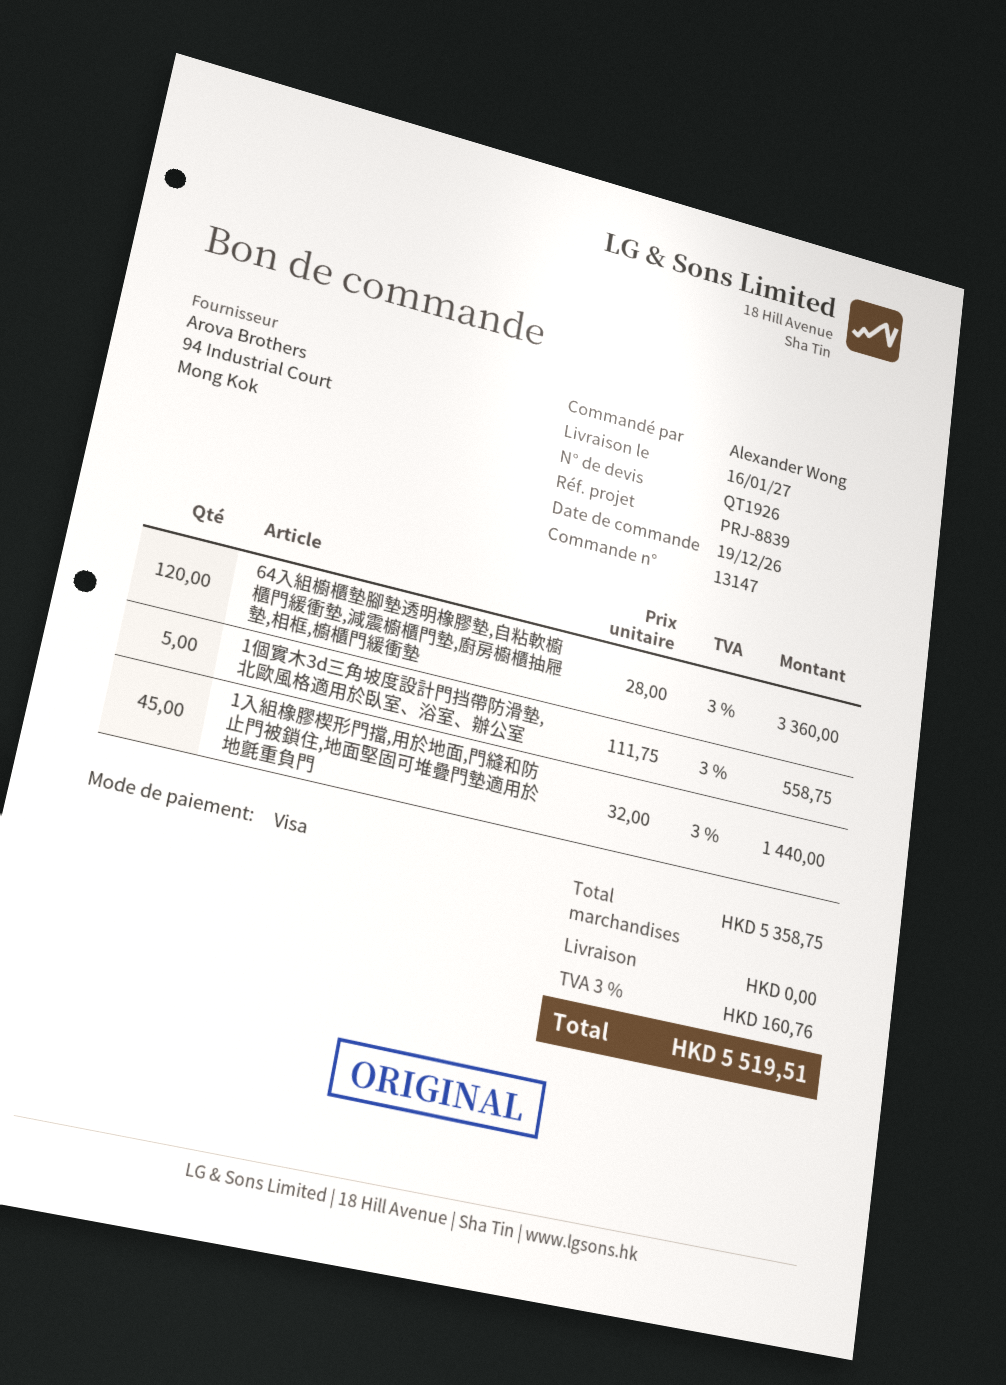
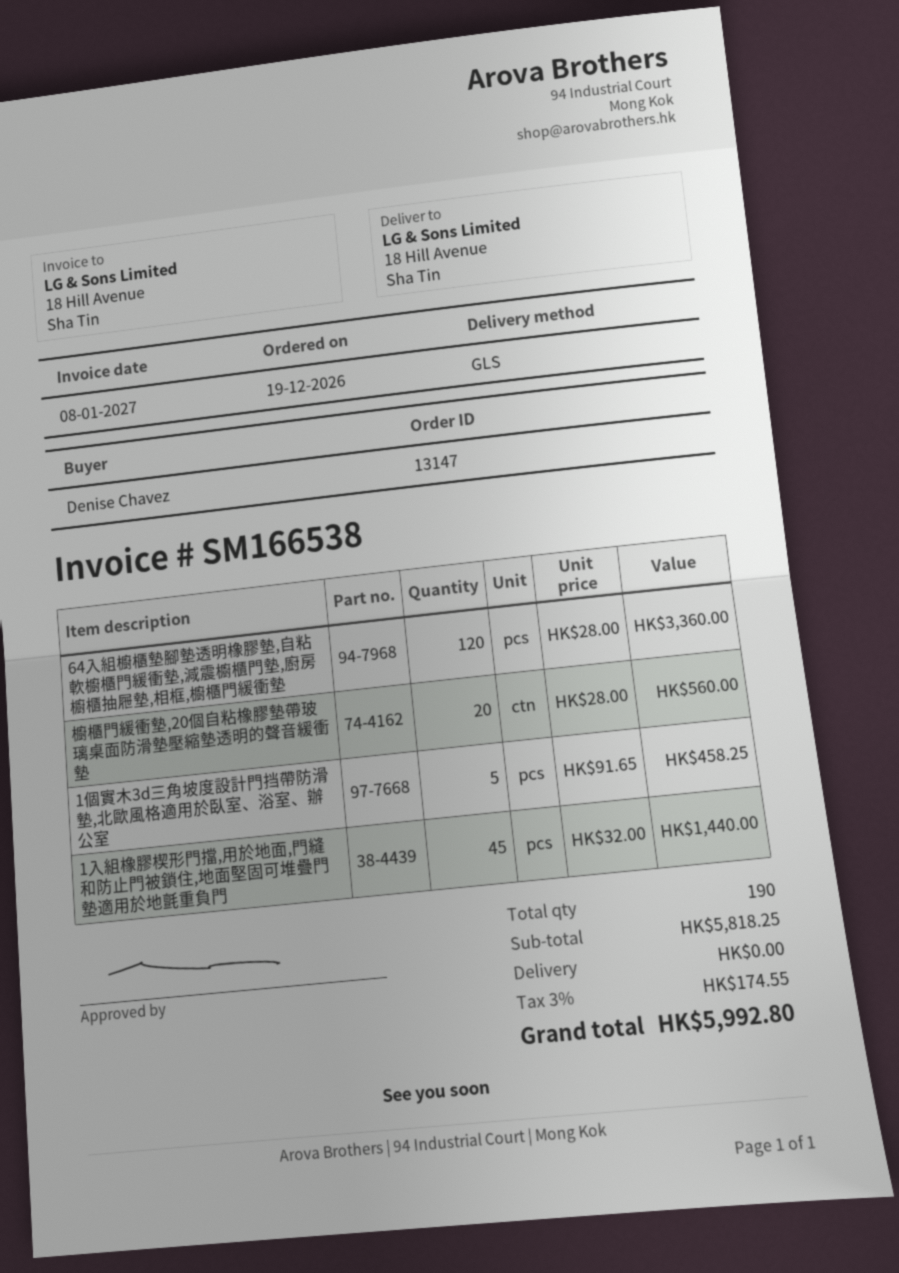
ordered by: Alexander Wong -> Denise Chavez
1個實木3d三角坡度設計門挡帶防滑墊,北歐風格適用於臥室、浴室、辦公室: 5 x 111.75 = 558.75 -> 5 x 91.65 = 458.25
櫥櫃門緩衝墊,20個自粘橡膠墊帶玻璃桌面防滑墊壓縮墊透明的聲音緩衝墊: none -> 20 x 28.00 = 560.00
subtotal: 5358.75 -> 5818.25
tax: 3% = 160.76 -> 3% = 174.55
total: 5519.51 -> 5992.80

